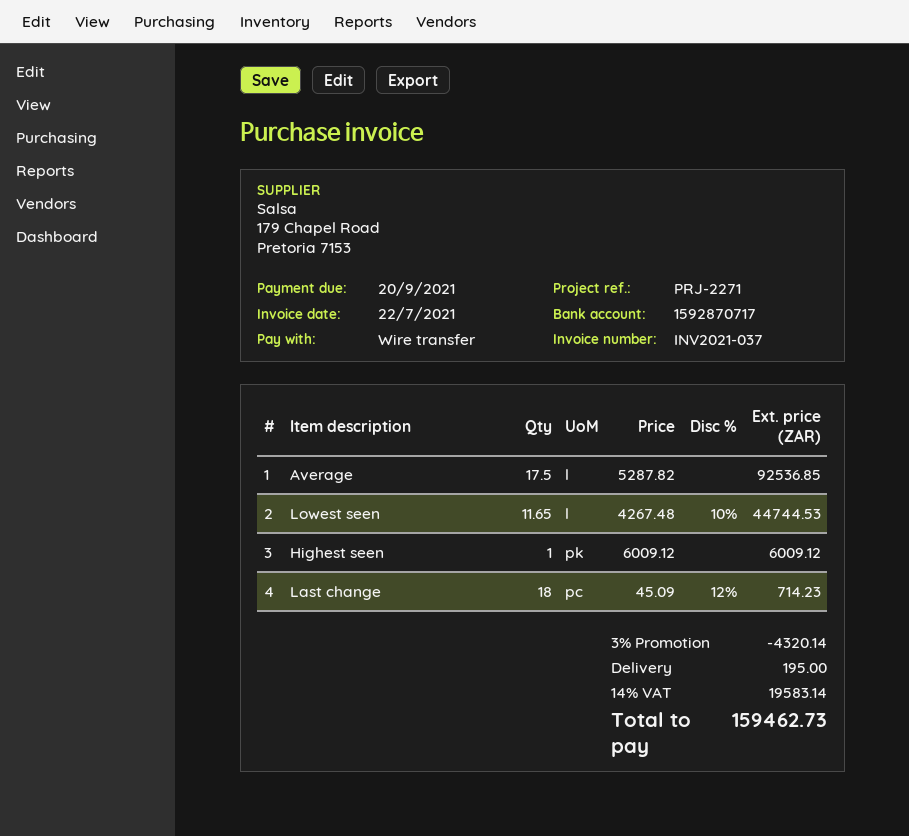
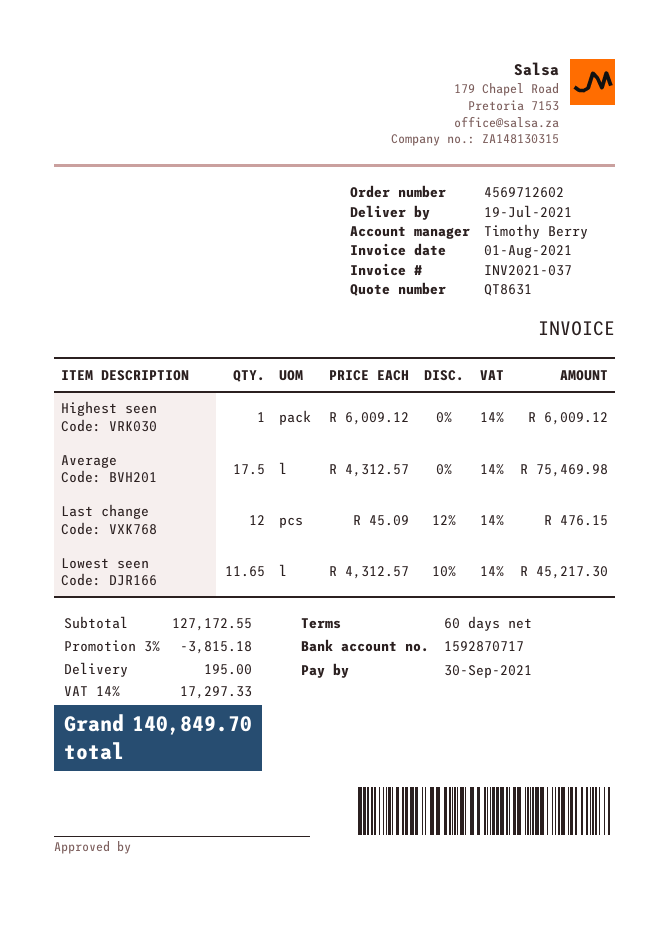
invoice date: 2021-07-22 -> 2021-08-01
due date: 2021-09-20 -> 2021-09-30
Average: 17.5 x 5287.82 = 92536.85 -> 17.5 x 4312.57 = 75469.98
Lowest seen: 11.65 x 4267.48 - 10% = 44744.53 -> 11.65 x 4312.57 - 10% = 45217.30
Last change: 18 x 45.09 - 12% = 714.23 -> 12 x 45.09 - 12% = 476.15
discount: 3% = 4320.14 -> 3% = 3815.18
tax: 14% = 19583.14 -> 14% = 17297.33
total: 159462.73 -> 140849.70

